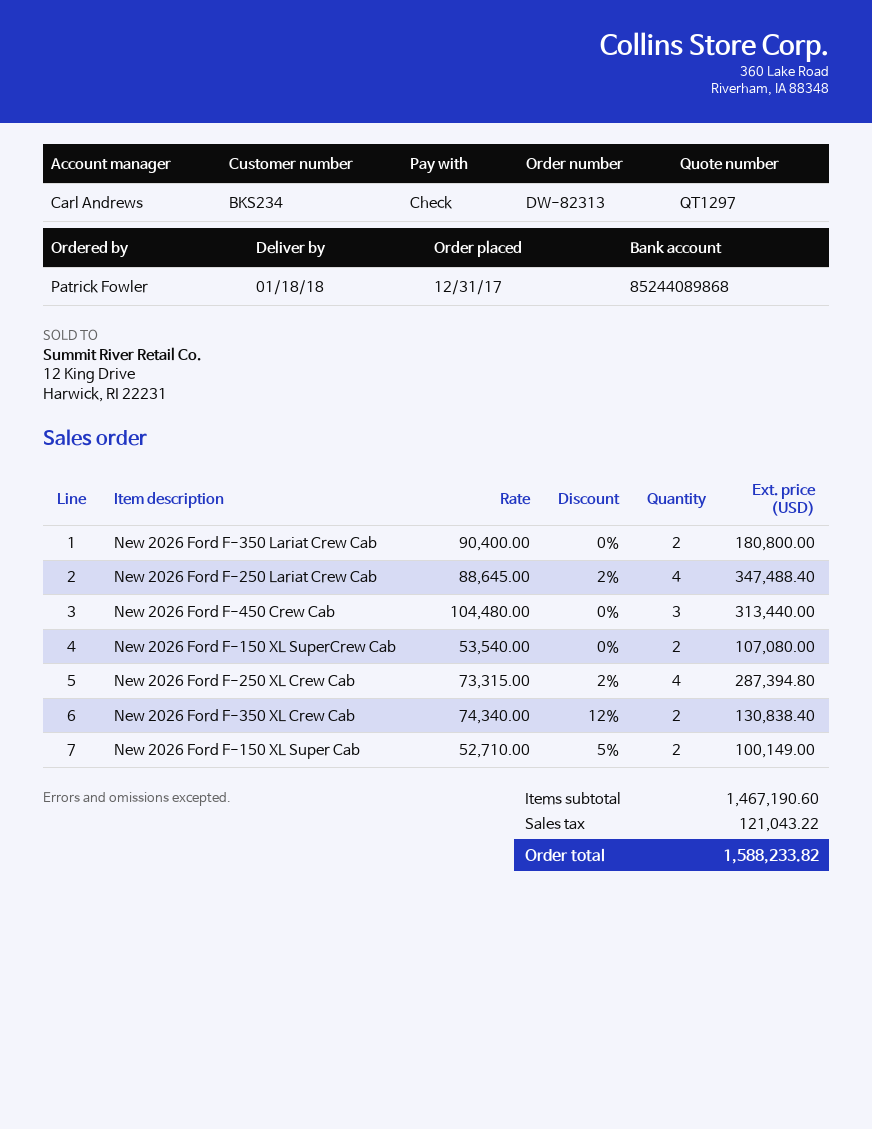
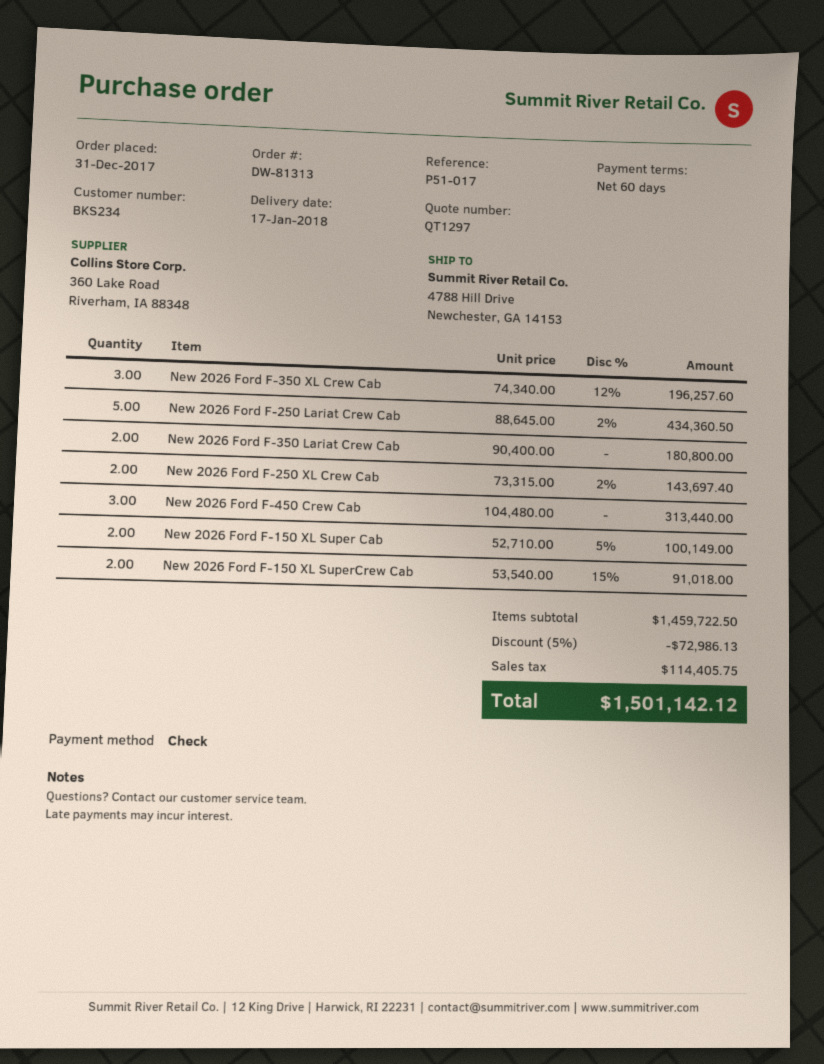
order number: DW-82313 -> DW-81313
delivery date: 2018-01-18 -> 2018-01-17
New 2026 Ford F-250 Lariat Crew Cab: 4 x 88645.00 - 2% = 347488.40 -> 5 x 88645.00 - 2% = 434360.50
New 2026 Ford F-150 XL SuperCrew Cab: 2 x 53540.00 = 107080.00 -> 2 x 53540.00 - 15% = 91018.00
New 2026 Ford F-250 XL Crew Cab: 4 x 73315.00 - 2% = 287394.80 -> 2 x 73315.00 - 2% = 143697.40
New 2026 Ford F-350 XL Crew Cab: 2 x 74340.00 - 12% = 130838.40 -> 3 x 74340.00 - 12% = 196257.60
subtotal: 1467190.60 -> 1459722.50
discount: none -> 5% = 72986.13
tax: 121043.22 -> 114405.75
total: 1588233.82 -> 1501142.12

